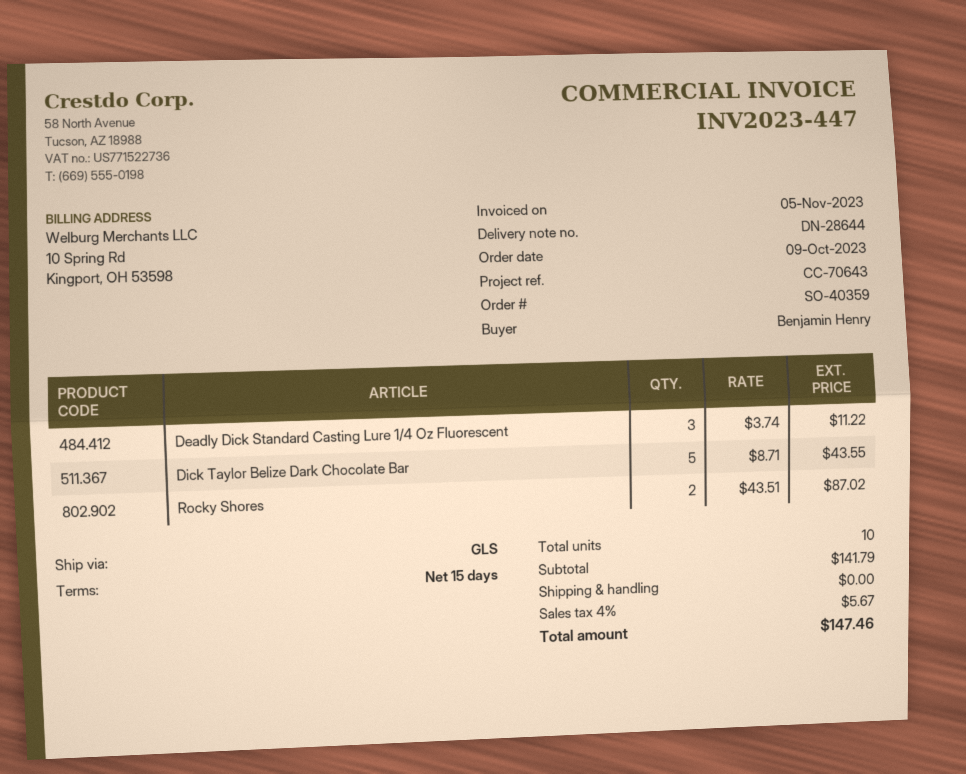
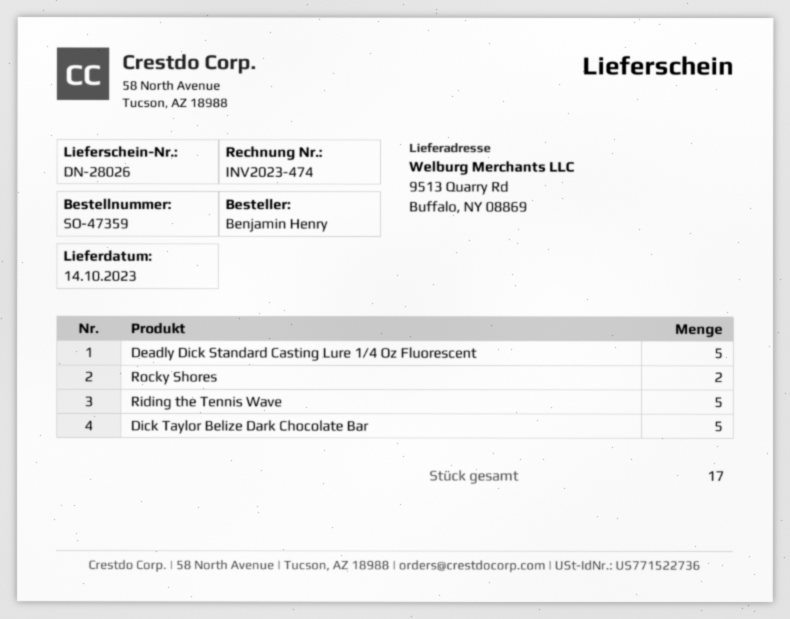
order number: SO-40359 -> SO-47359
delivery note number: DN-28644 -> DN-28026
invoice number: INV2023-447 -> INV2023-474
Deadly Dick Standard Casting Lure 1/4 Oz Fluorescent: 3 -> 5
Riding the Tennis Wave: none -> 5
total quantity: 10 -> 17

